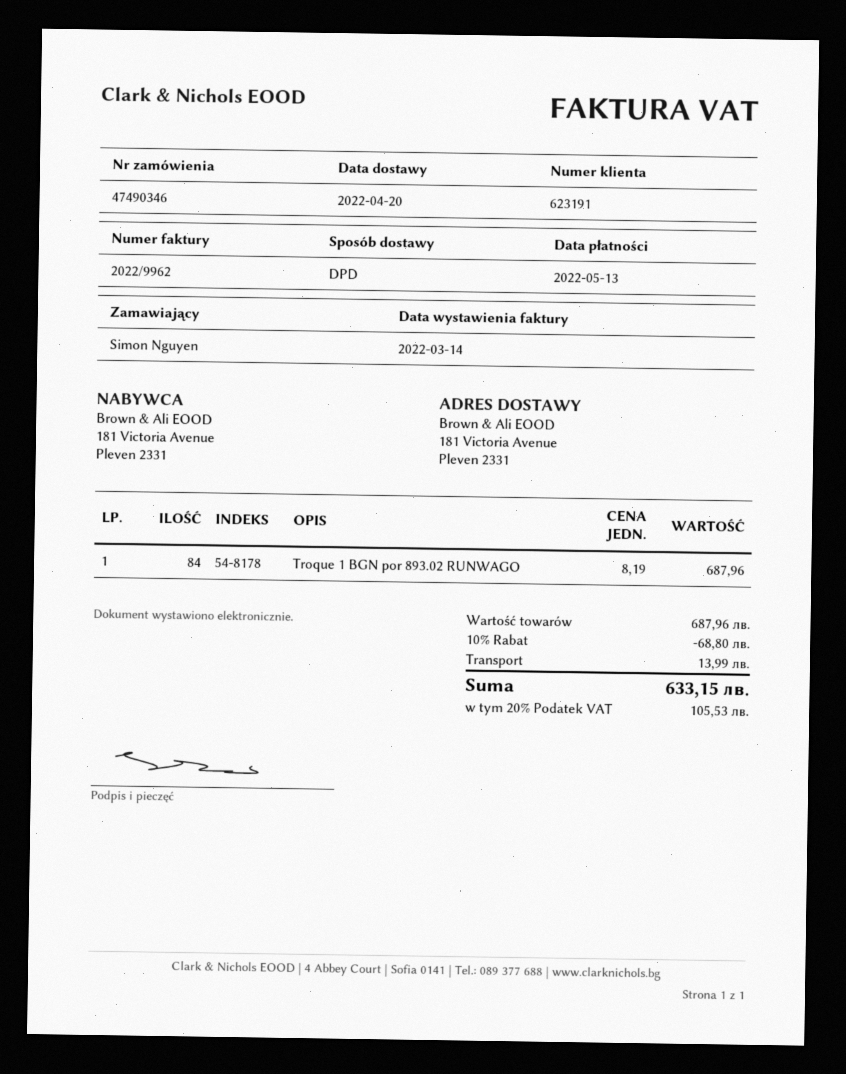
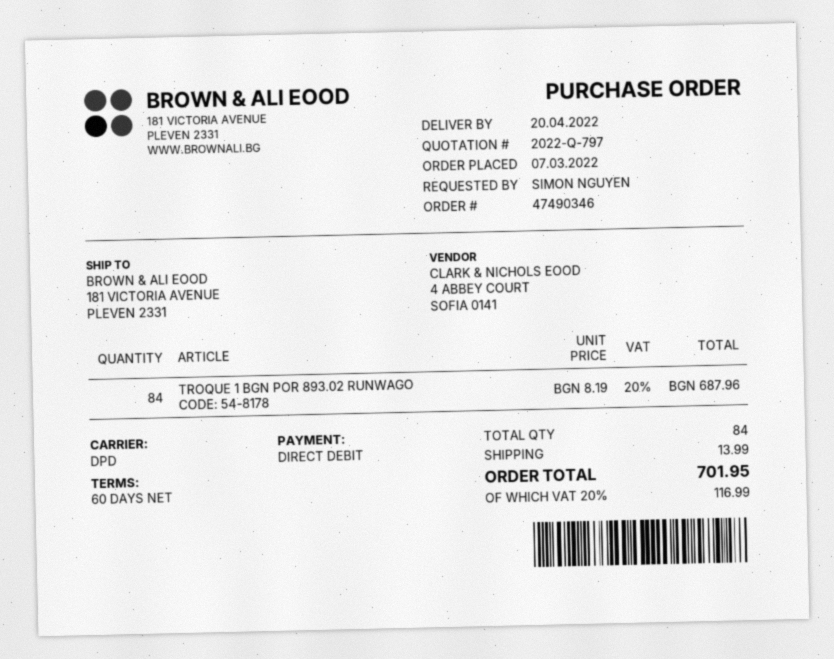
discount: 10% = 68.80 -> none
tax: 20% = 105.53 -> 20% = 116.99
total: 633.15 -> 701.95

